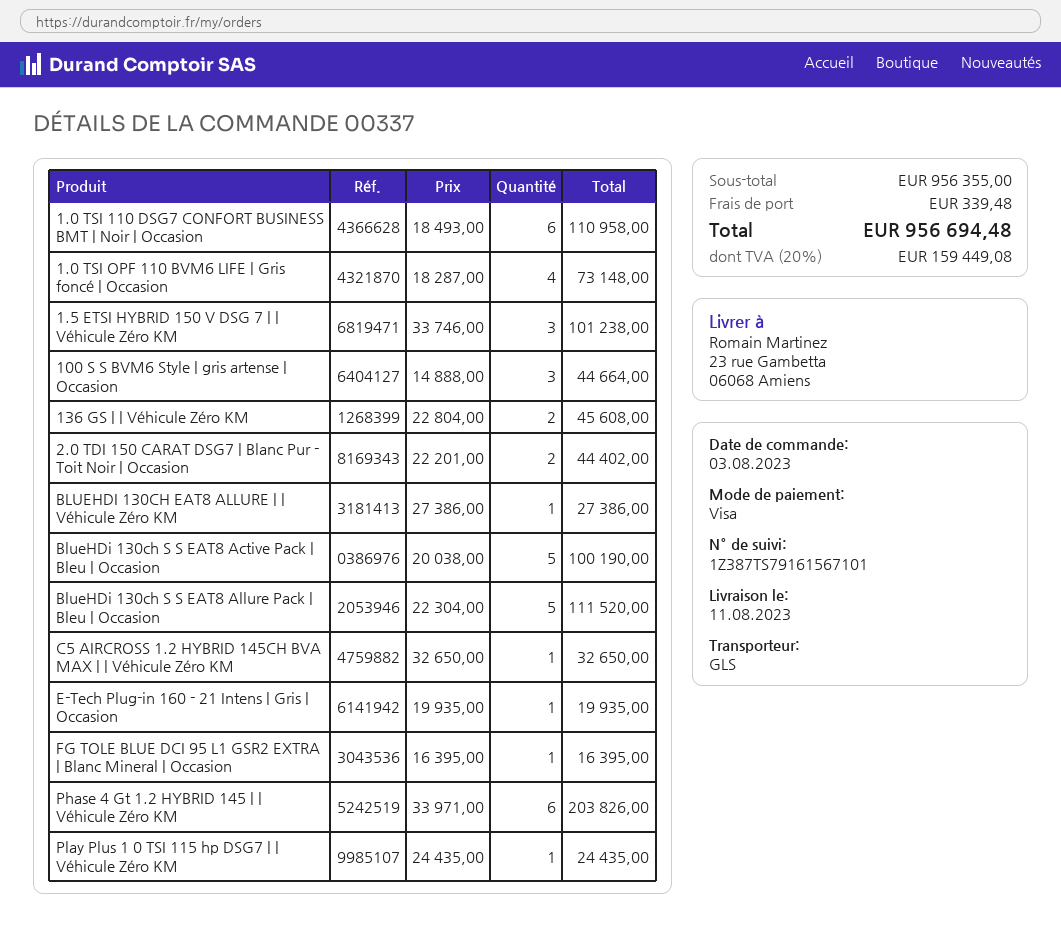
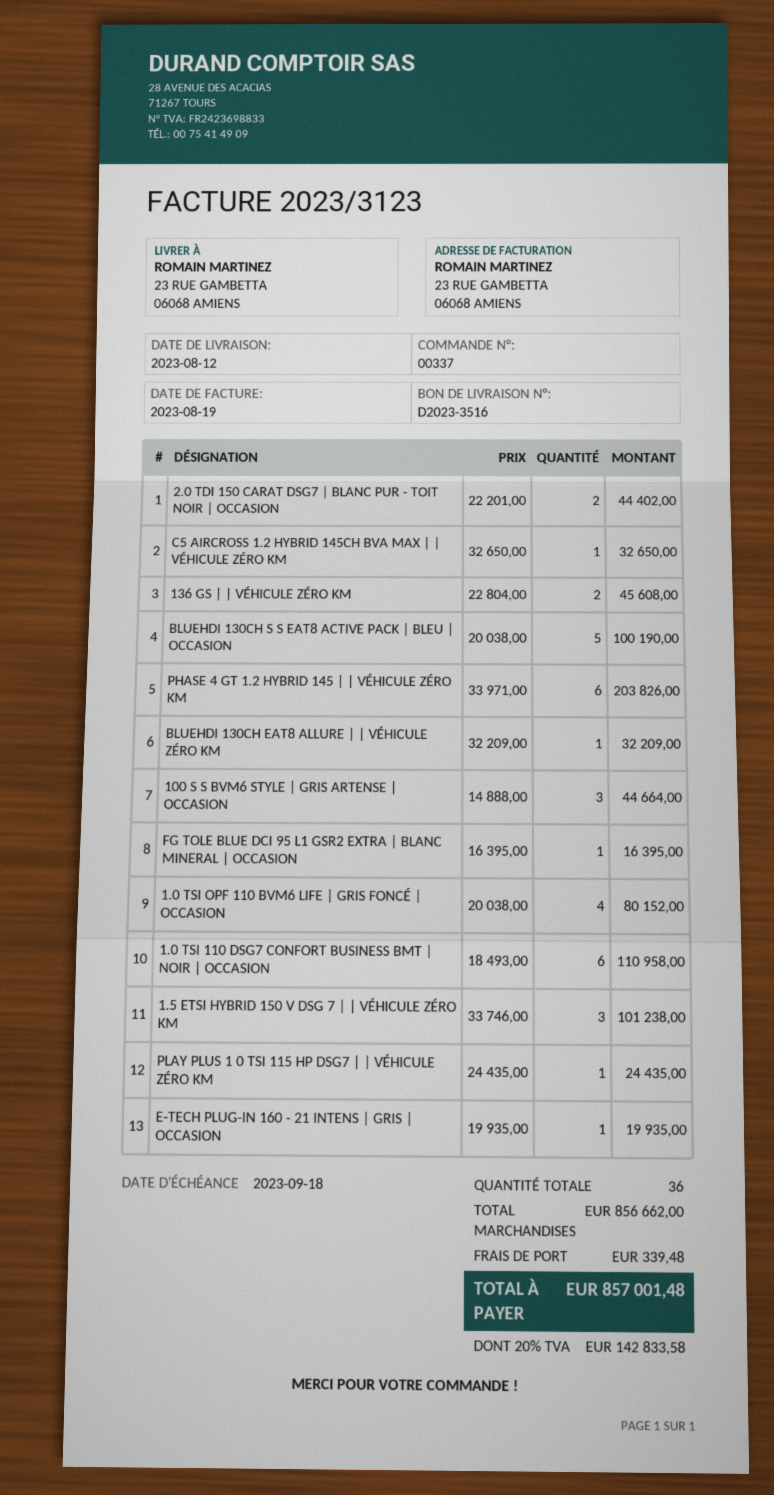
delivery date: 2023-08-11 -> 2023-08-12
1.0 TSI OPF 110 BVM6 LIFE | Gris foncé | Occasion: 4 x 18287.00 = 73148.00 -> 4 x 20038.00 = 80152.00
BLUEHDI 130CH EAT8 ALLURE | | Véhicule Zéro KM: 1 x 27386.00 = 27386.00 -> 1 x 32209.00 = 32209.00
BlueHDi 130ch S S EAT8 Allure Pack | Bleu | Occasion: 5 x 22304.00 = 111520.00 -> none
subtotal: 956355.00 -> 856662.00
tax: 20% = 159449.08 -> 20% = 142833.58
total: 956694.48 -> 857001.48

